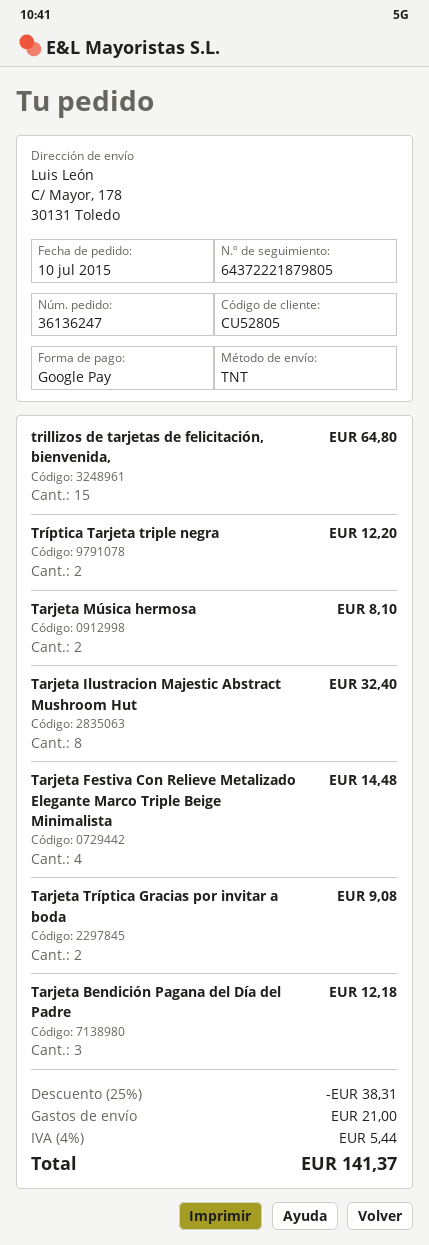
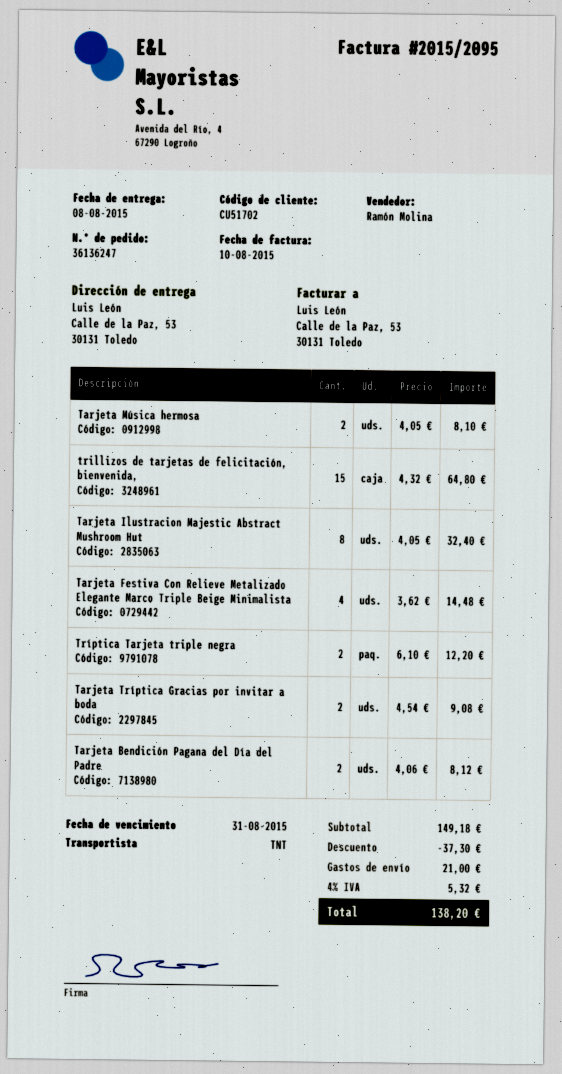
customer number: CU52805 -> CU51702
ship to: C/ Mayor, 178, 30131 Toledo -> Calle de la Paz, 53, 30131 Toledo
Tarjeta Bendición Pagana del Día del Padre: 3 for 12.18 -> 2 for 8.12
discount: 38.31 -> 37.30
tax: 4% = 5.44 -> 4% = 5.32
total: 141.37 -> 138.20

